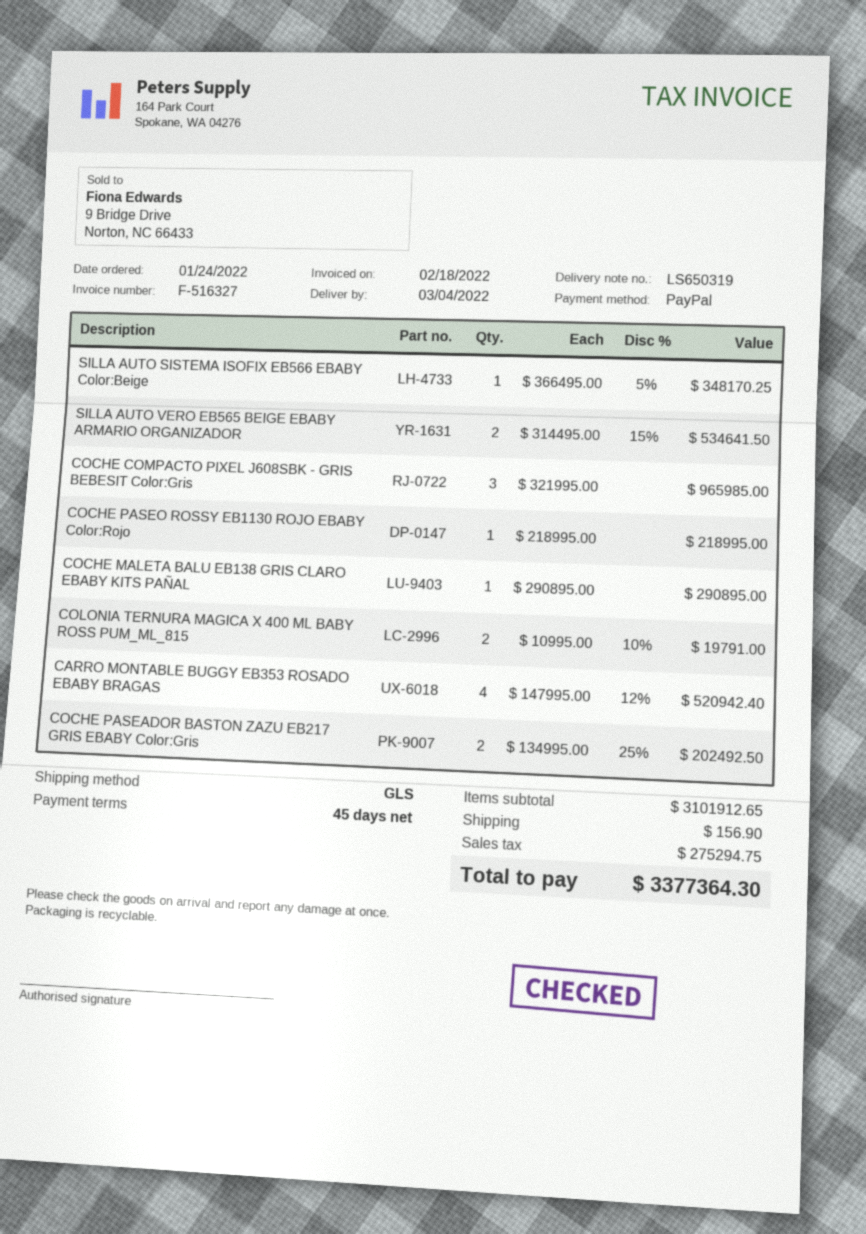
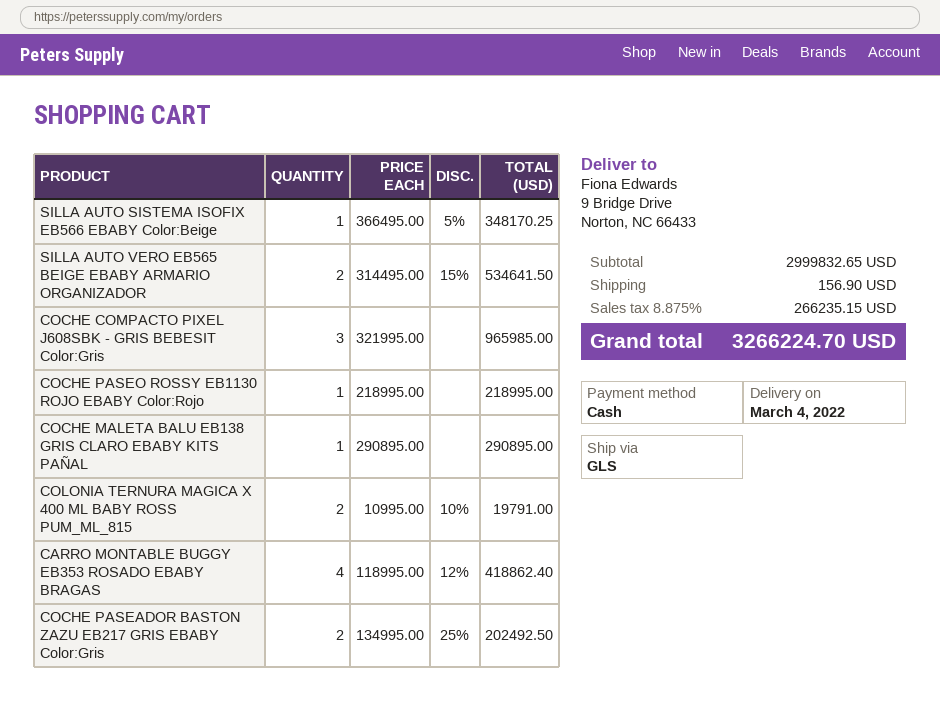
payment method: PayPal -> cash
CARRO MONTABLE BUGGY EB353 ROSADO EBABY BRAGAS: 4 x 147995.00 - 12% = 520942.40 -> 4 x 118995.00 - 12% = 418862.40
subtotal: 3101912.65 -> 2999832.65
tax: 275294.75 -> 266235.15
total: 3377364.30 -> 3266224.70

